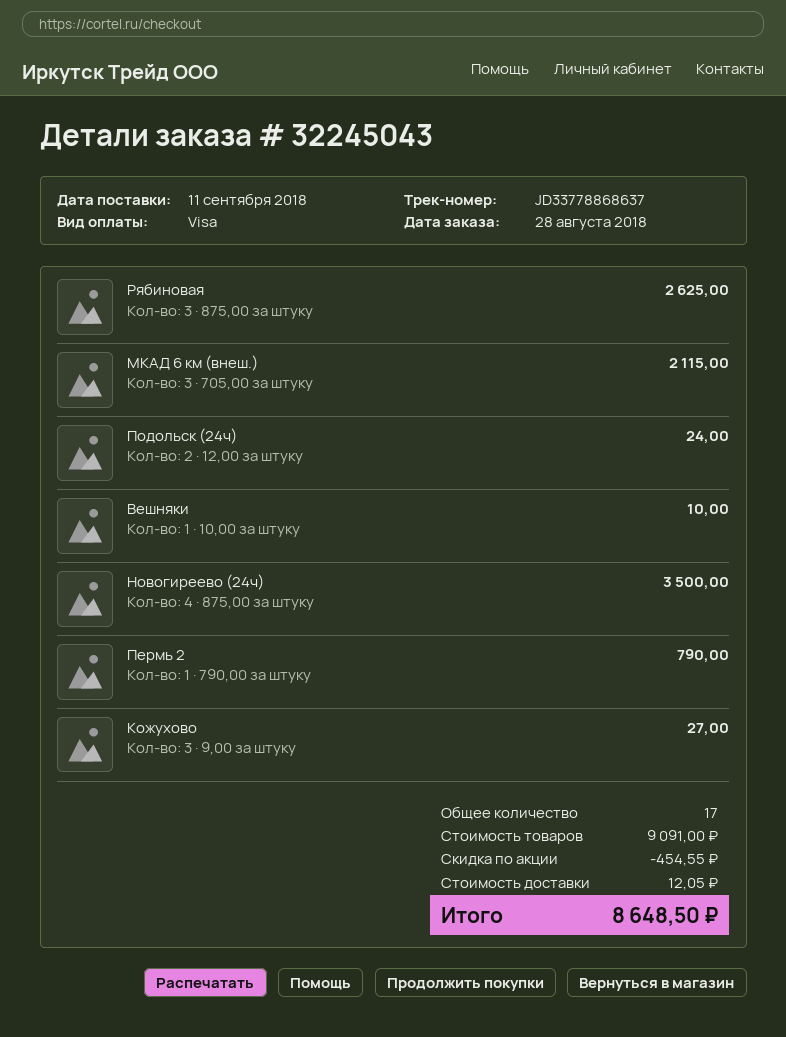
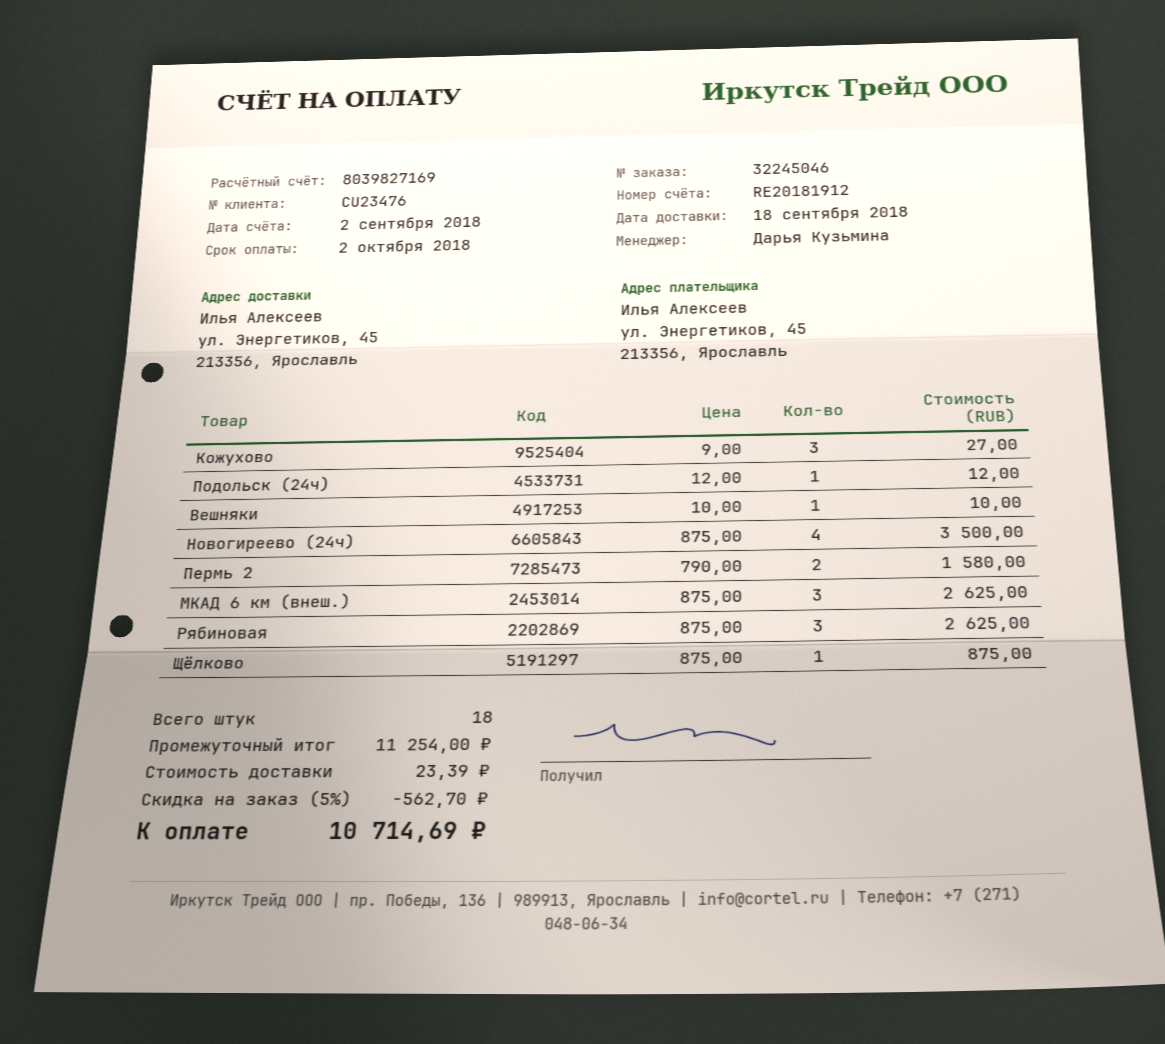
order number: 32245043 -> 32245046
delivery date: 2018-09-11 -> 2018-09-18
МКАД 6 км (внеш.): 3 x 705.00 = 2115.00 -> 3 x 875.00 = 2625.00
Подольск (24ч): 2 x 12.00 = 24.00 -> 1 x 12.00 = 12.00
Пермь 2: 1 x 790.00 = 790.00 -> 2 x 790.00 = 1580.00
Щёлково: none -> 1 x 875.00 = 875.00
total quantity: 17 -> 18
subtotal: 9091.00 -> 11254.00
discount: 454.55 -> 562.70
shipping: 12.05 -> 23.39
total: 8648.50 -> 10714.69

